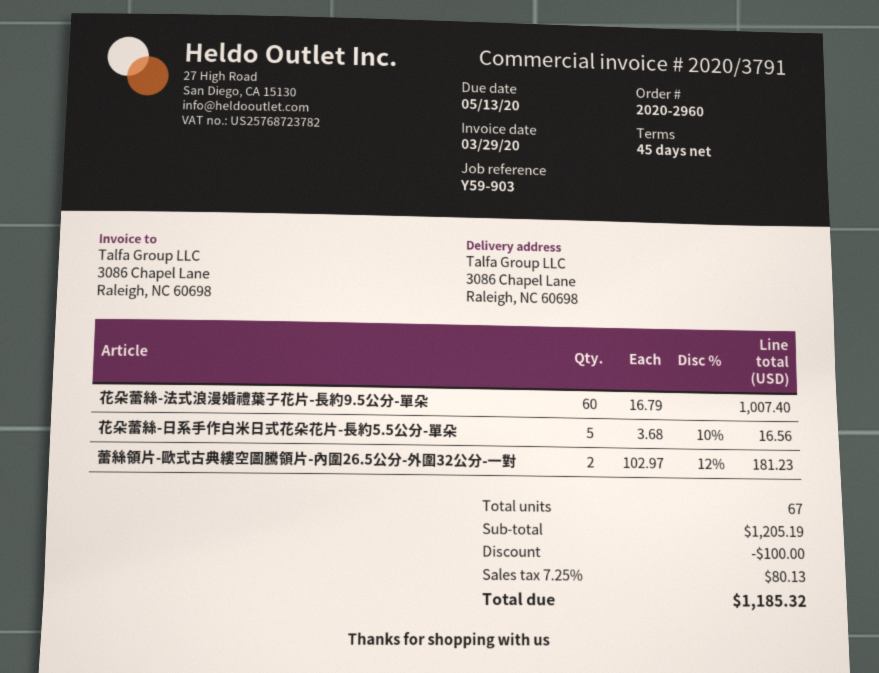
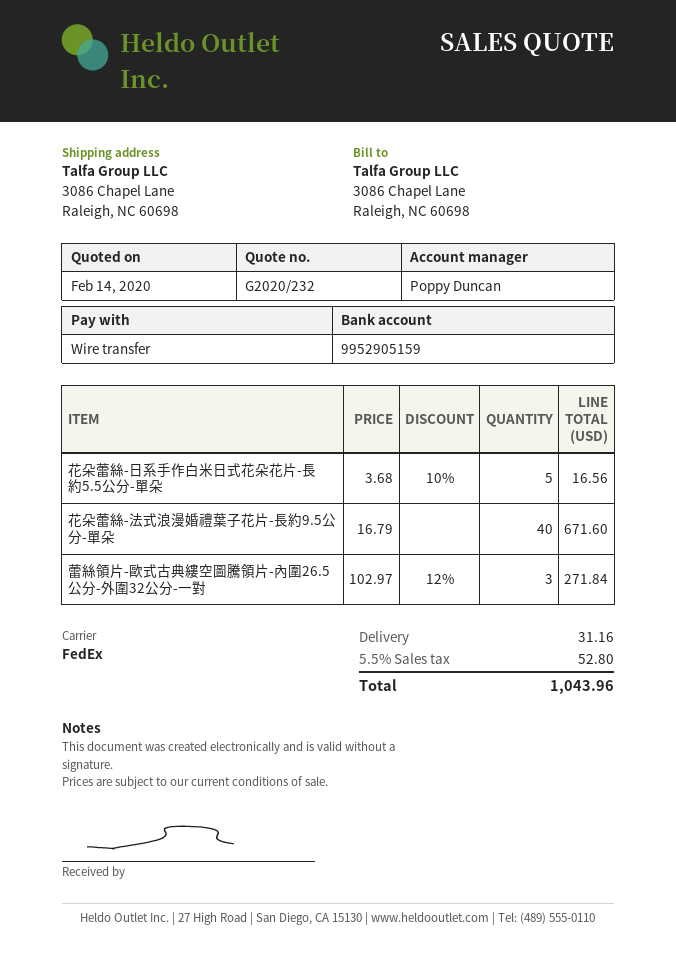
花朵蕾絲-法式浪漫婚禮葉子花片-長約9.5公分-單朵: 60 x 16.79 = 1007.40 -> 40 x 16.79 = 671.60
蕾絲領片-歐式古典縷空圖騰領片-內圍26.5公分-外圍32公分-一對: 2 x 102.97 - 12% = 181.23 -> 3 x 102.97 - 12% = 271.84
discount: 100.00 -> none
shipping: none -> 31.16
tax: 7.25% = 80.13 -> 5.5% = 52.80
total: 1185.32 -> 1043.96

